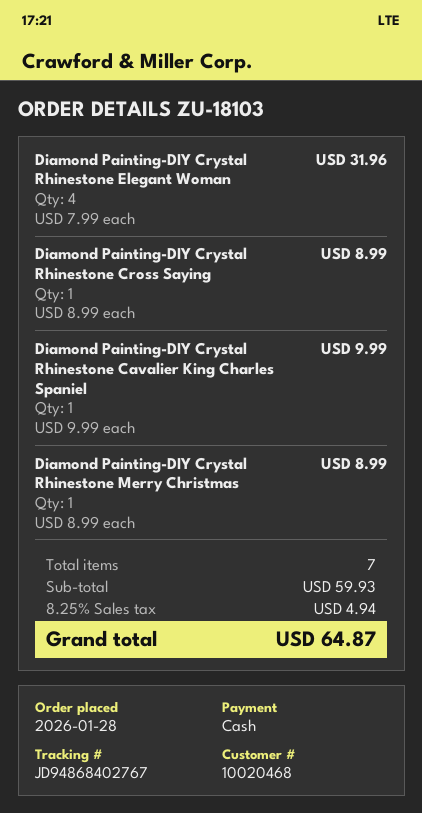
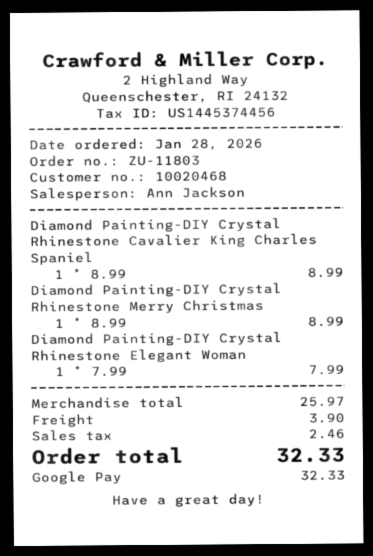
order number: ZU-18103 -> ZU-11803
payment method: cash -> Google Pay
Diamond Painting-DIY Crystal Rhinestone Elegant Woman: 4 x 7.99 = 31.96 -> 1 x 7.99 = 7.99
Diamond Painting-DIY Crystal Rhinestone Cross Saying: 1 x 8.99 = 8.99 -> none
Diamond Painting-DIY Crystal Rhinestone Cavalier King Charles Spaniel: 1 x 9.99 = 9.99 -> 1 x 8.99 = 8.99
subtotal: 59.93 -> 25.97
shipping: none -> 3.90
tax: 4.94 -> 2.46
total: 64.87 -> 32.33

